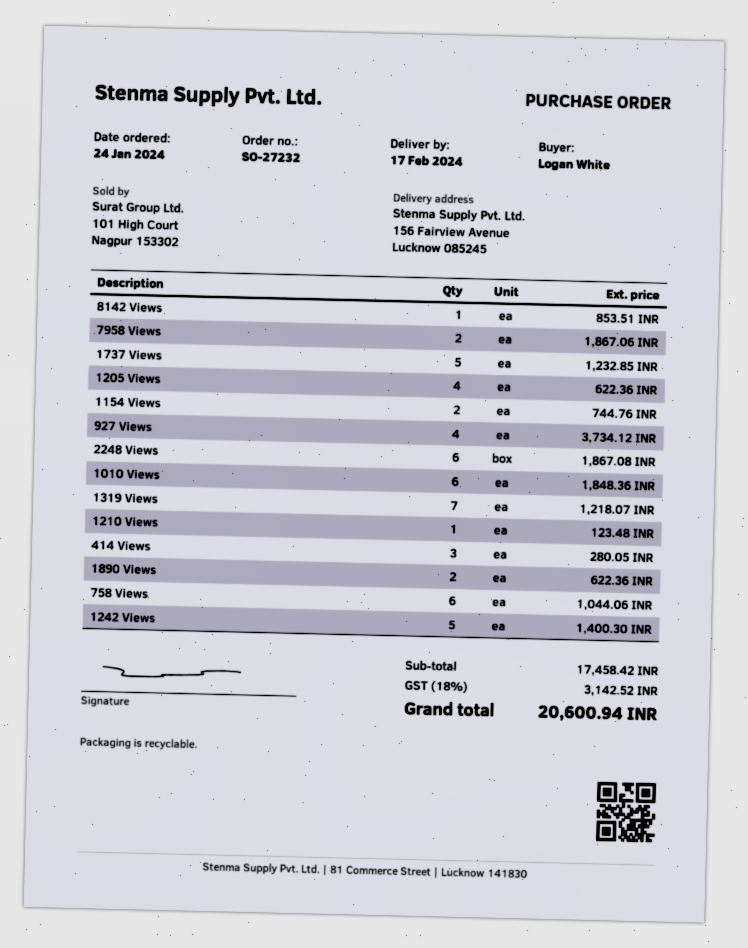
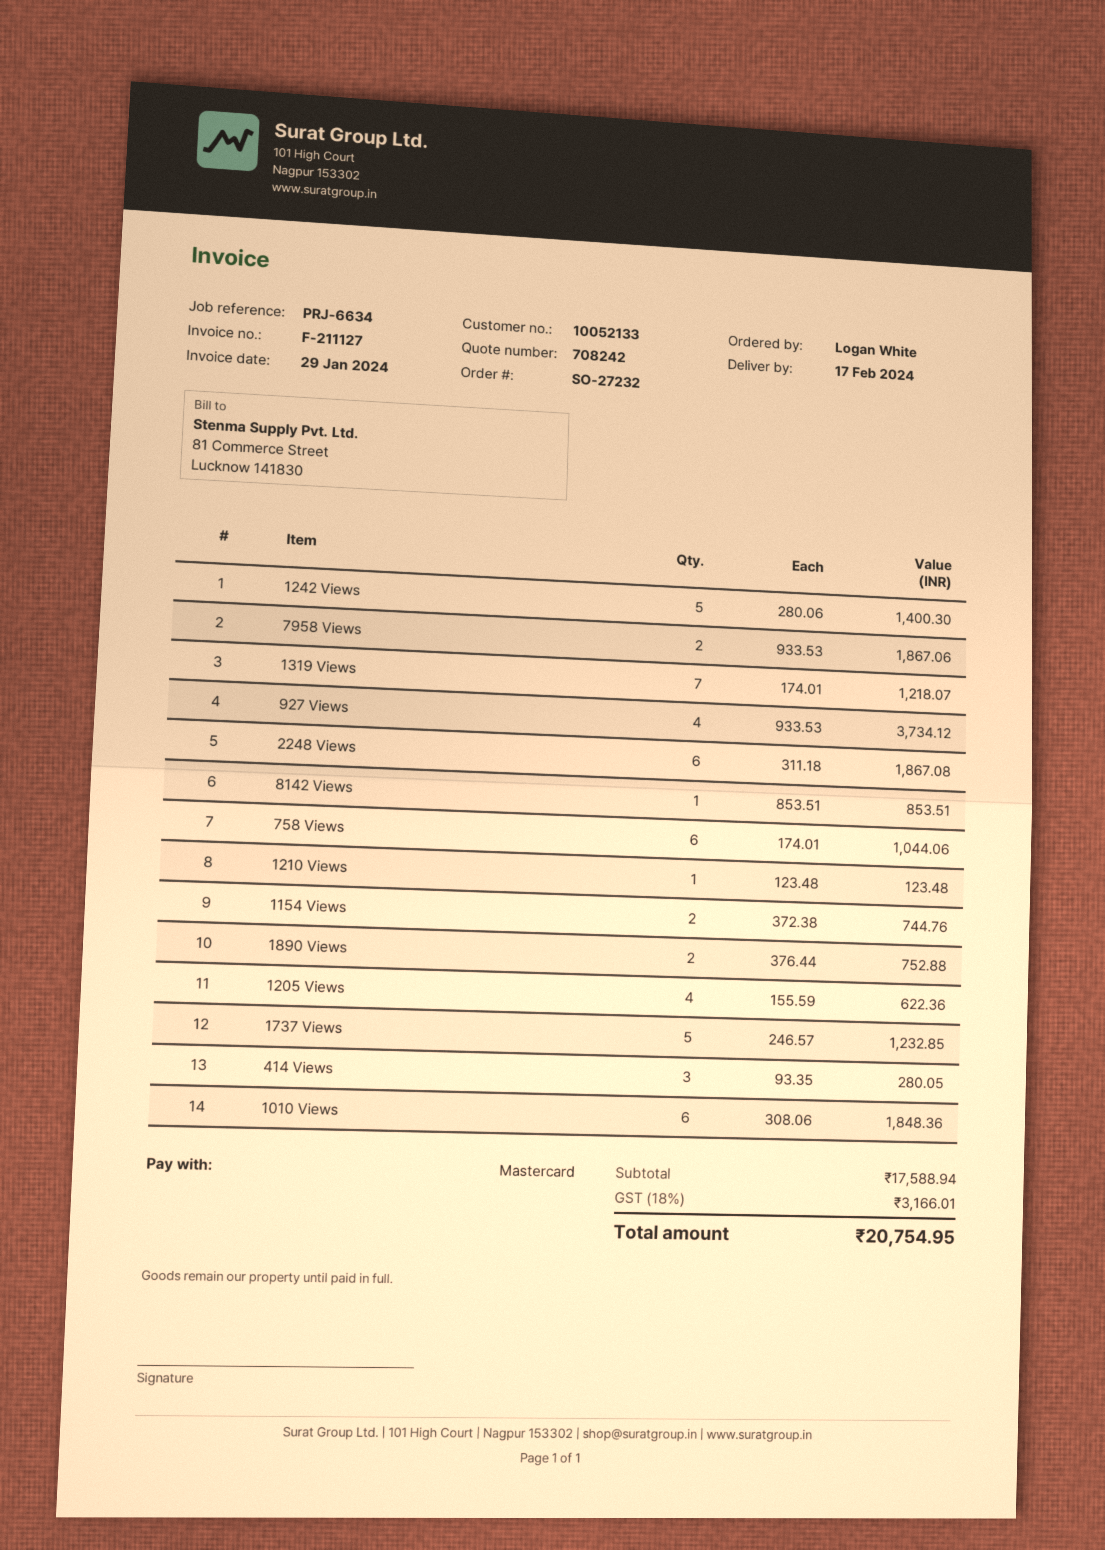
1890 Views: 2 for 622.36 -> 2 for 752.88
subtotal: 17458.42 -> 17588.94
tax: 18% = 3142.52 -> 18% = 3166.01
total: 20600.94 -> 20754.95

